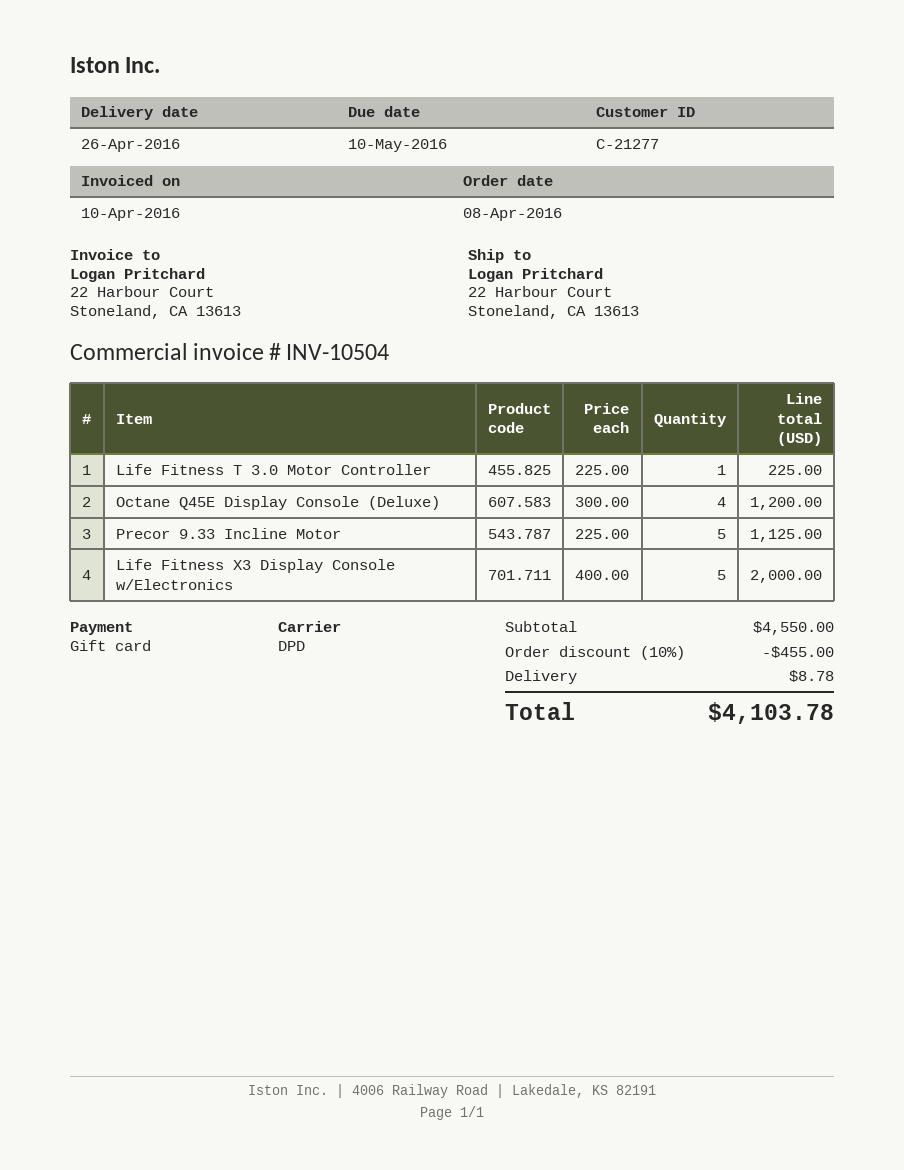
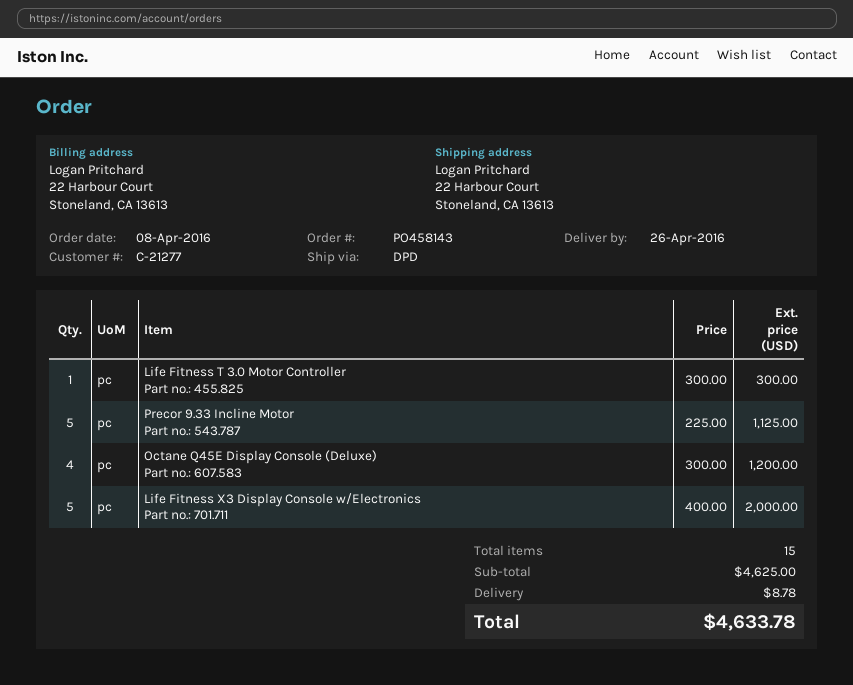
Life Fitness T 3.0 Motor Controller: 1 x 225.00 = 225.00 -> 1 x 300.00 = 300.00
subtotal: 4550.00 -> 4625.00
discount: 10% = 455.00 -> none
total: 4103.78 -> 4633.78

